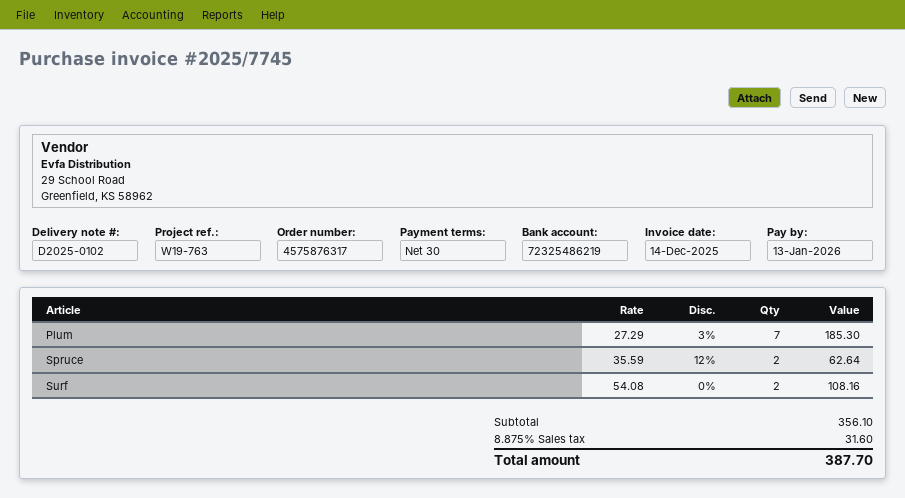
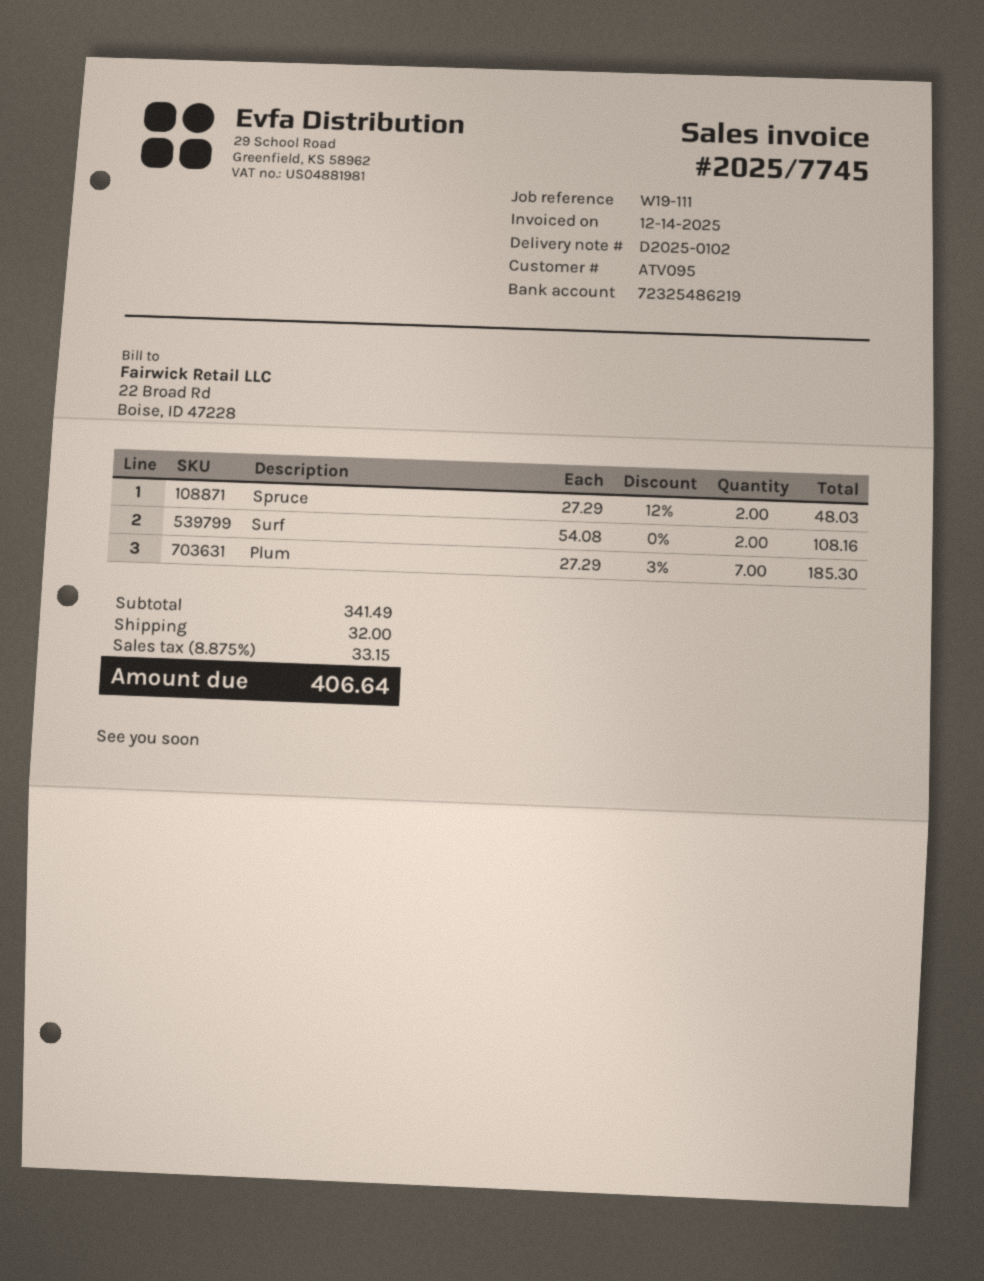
reference: W19-763 -> W19-111
Spruce: 2 x 35.59 - 12% = 62.64 -> 2 x 27.29 - 12% = 48.03
subtotal: 356.10 -> 341.49
shipping: none -> 32.00
tax: 8.875% = 31.60 -> 8.875% = 33.15
total: 387.70 -> 406.64

